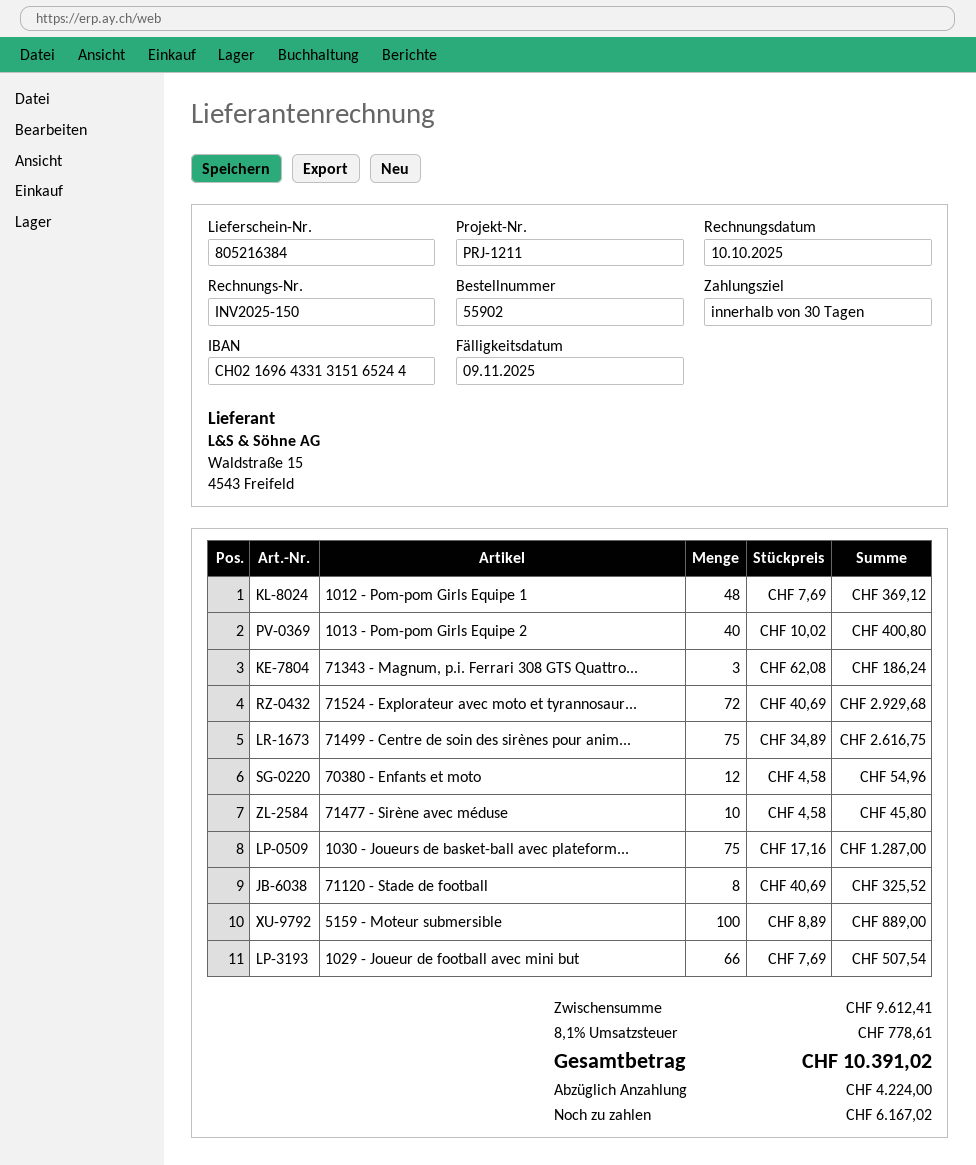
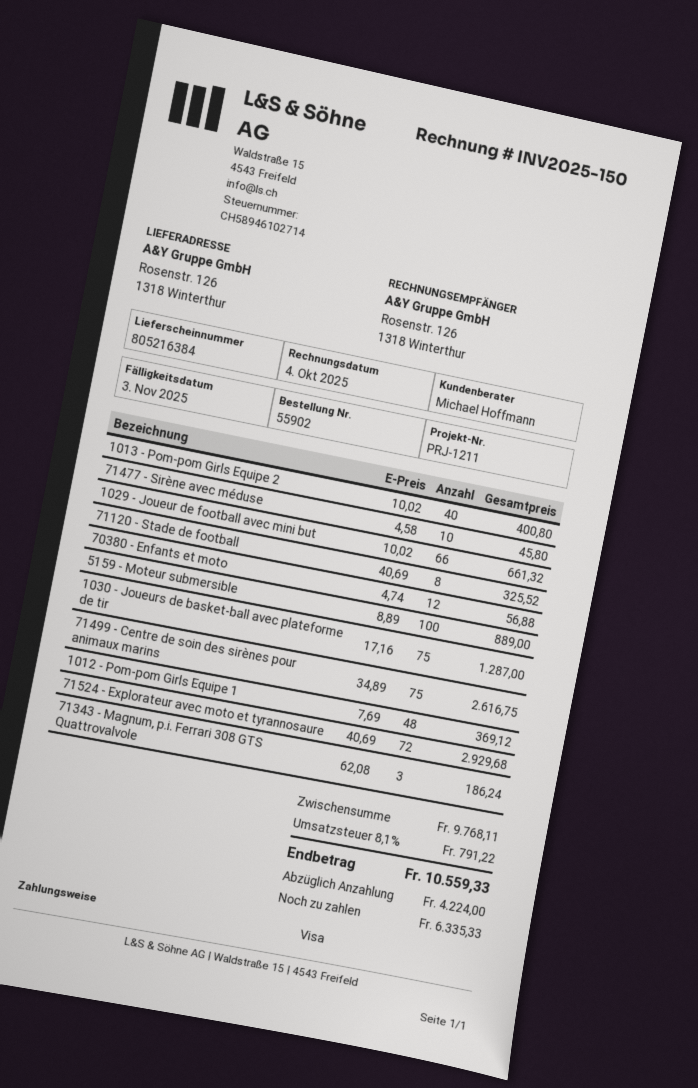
invoice date: 2025-10-10 -> 2025-10-04
due date: 2025-11-09 -> 2025-11-03
70380 - Enfants et moto: 12 x 4.58 = 54.96 -> 12 x 4.74 = 56.88
1029 - Joueur de football avec mini but: 66 x 7.69 = 507.54 -> 66 x 10.02 = 661.32
subtotal: 9612.41 -> 9768.11
tax: 8.1% = 778.61 -> 8.1% = 791.22
total: 10391.02 -> 10559.33
balance: 6167.02 -> 6335.33

